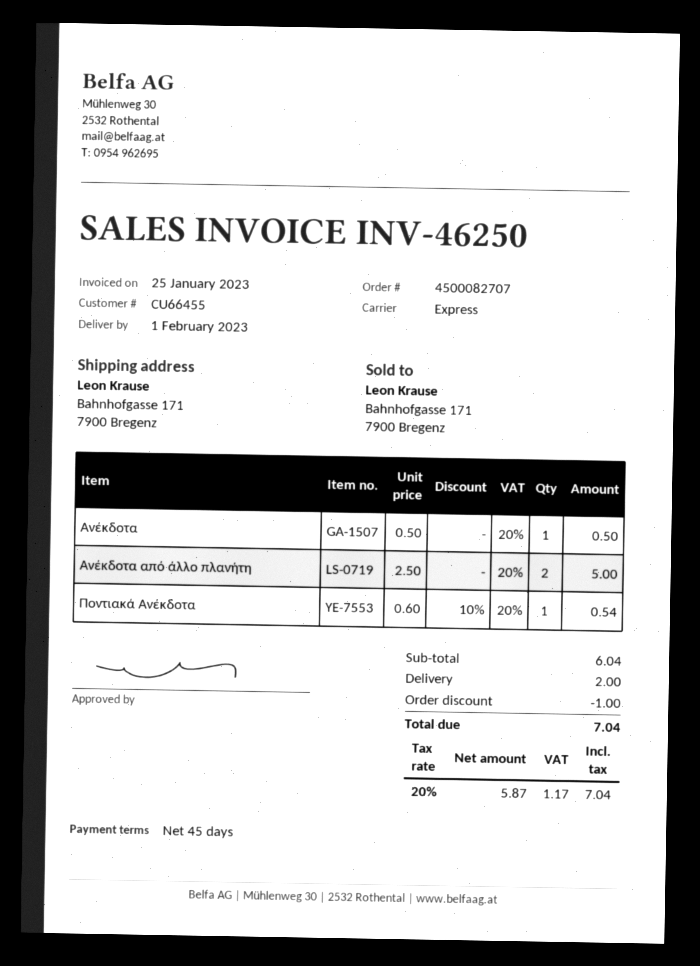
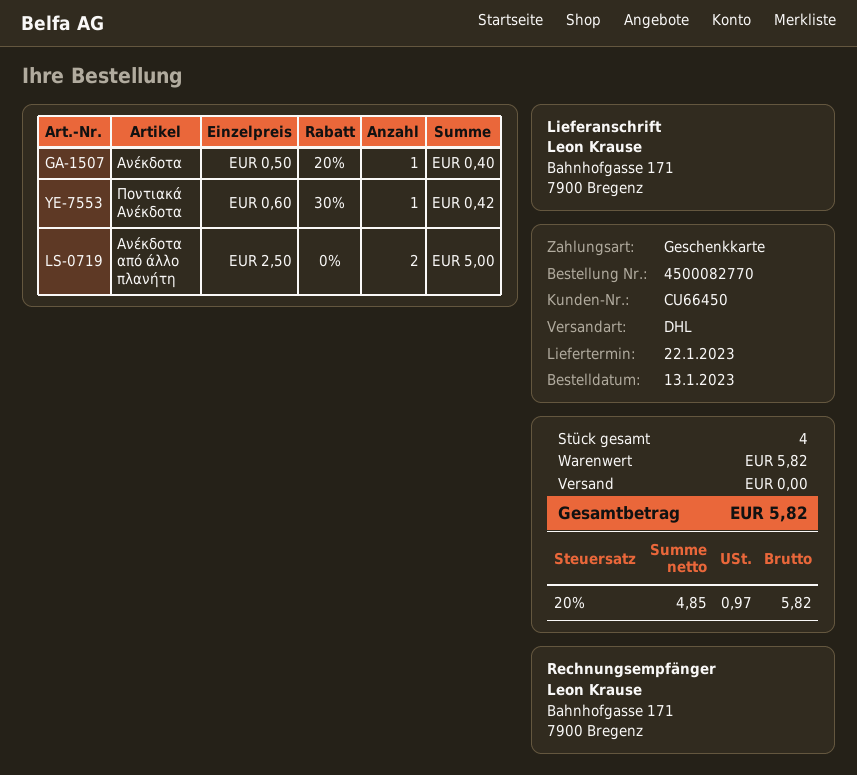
order number: 4500082707 -> 4500082770
delivery date: 2023-02-01 -> 2023-01-22
customer number: CU66455 -> CU66450
shipping method: express -> DHL
Ανέκδοτα: 1 x 0.50 = 0.50 -> 1 x 0.50 - 20% = 0.40
Ποντιακά Ανέκδοτα: 1 x 0.60 - 10% = 0.54 -> 1 x 0.60 - 30% = 0.42
subtotal: 6.04 -> 5.82
discount: 1.00 -> none
shipping: 2.00 -> 0.00
net: 5.87 -> 4.85
tax: 20% = 1.17 -> 20% = 0.97
total: 7.04 -> 5.82

